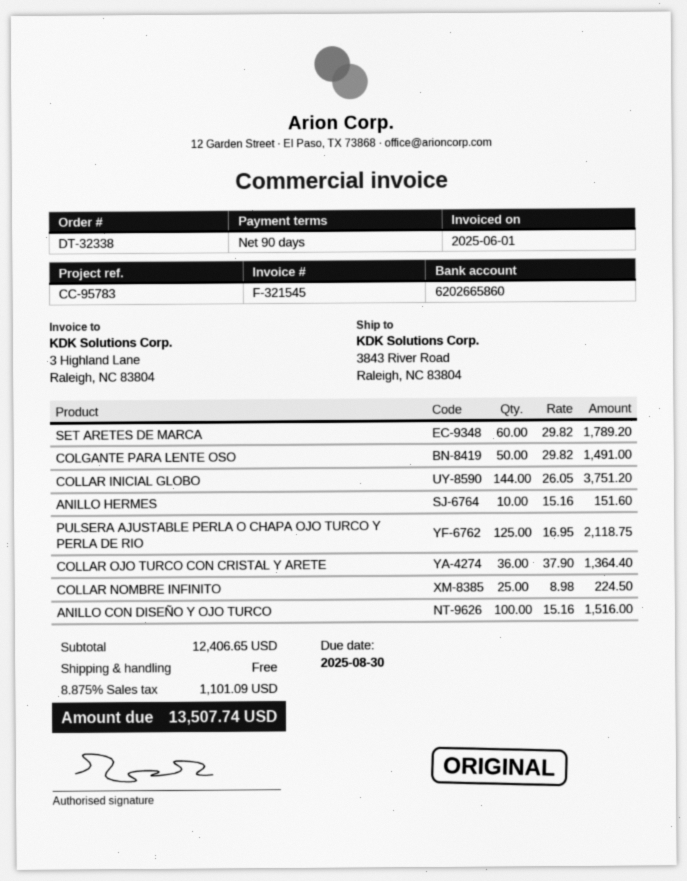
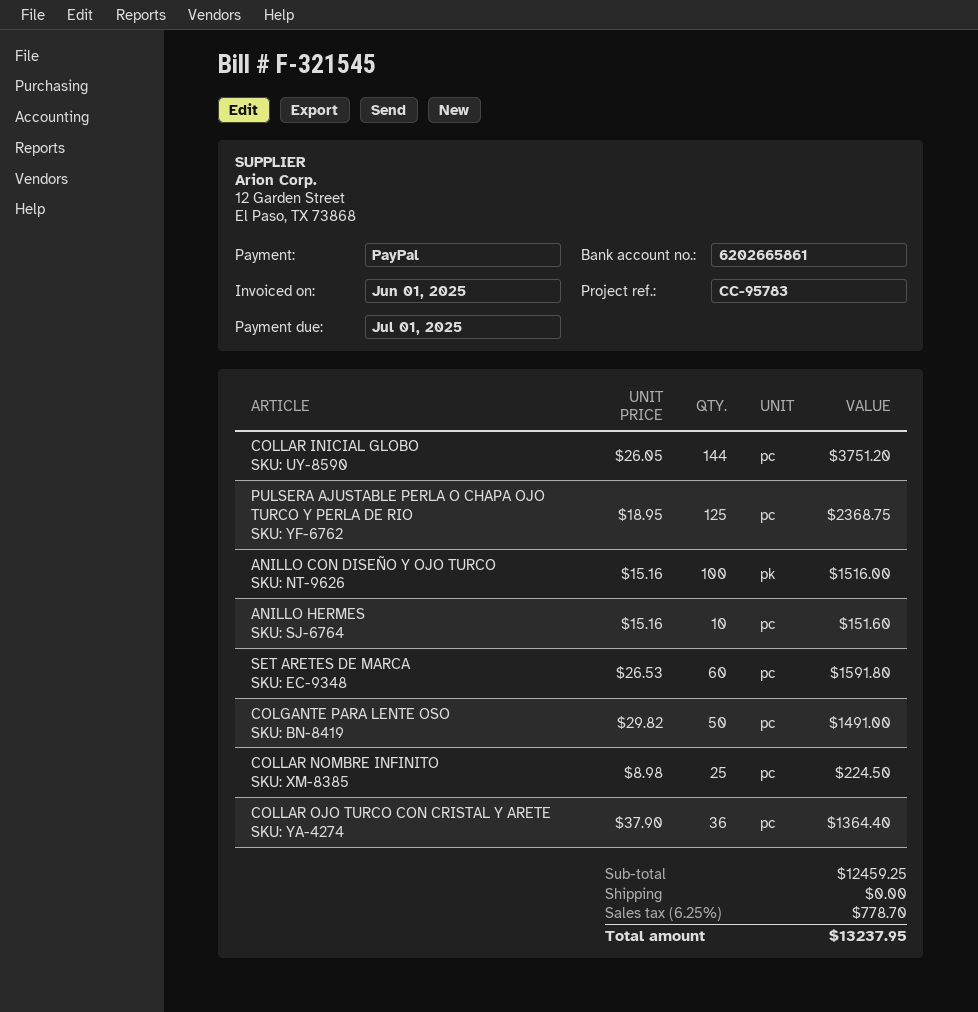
due date: 2025-08-30 -> 2025-07-01
bank account: 6202665860 -> 6202665861
SET ARETES DE MARCA: 60 x 29.82 = 1789.20 -> 60 x 26.53 = 1591.80
PULSERA AJUSTABLE PERLA O CHAPA OJO TURCO Y PERLA DE RIO: 125 x 16.95 = 2118.75 -> 125 x 18.95 = 2368.75
subtotal: 12406.65 -> 12459.25
tax: 8.875% = 1101.09 -> 6.25% = 778.70
total: 13507.74 -> 13237.95

